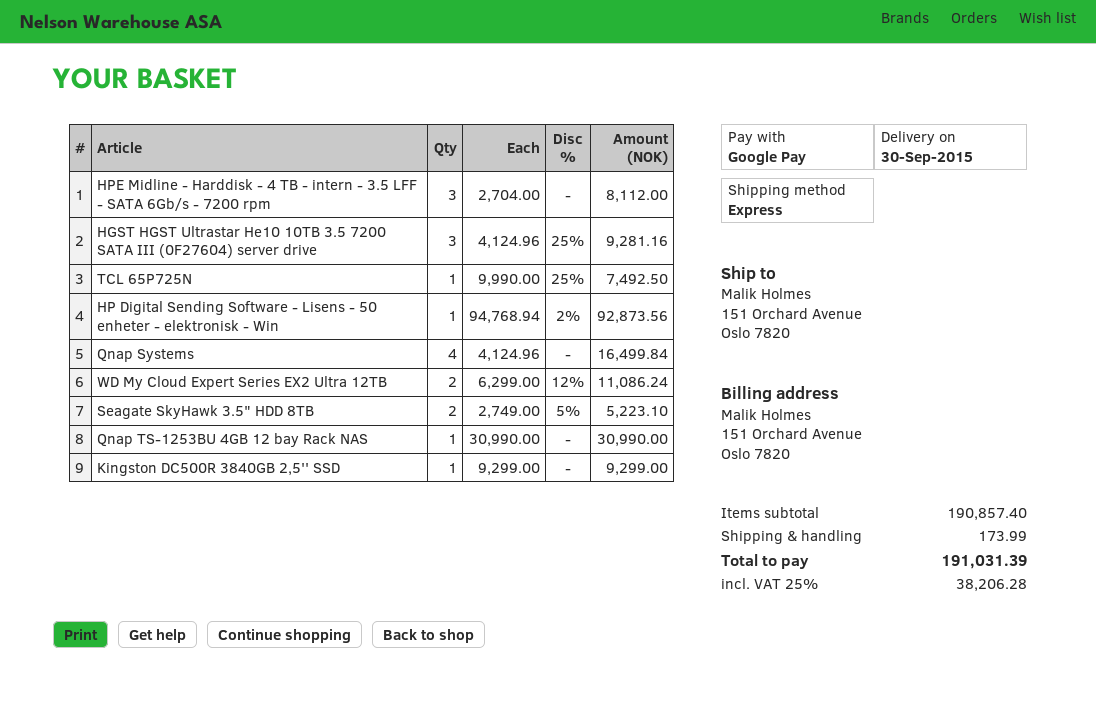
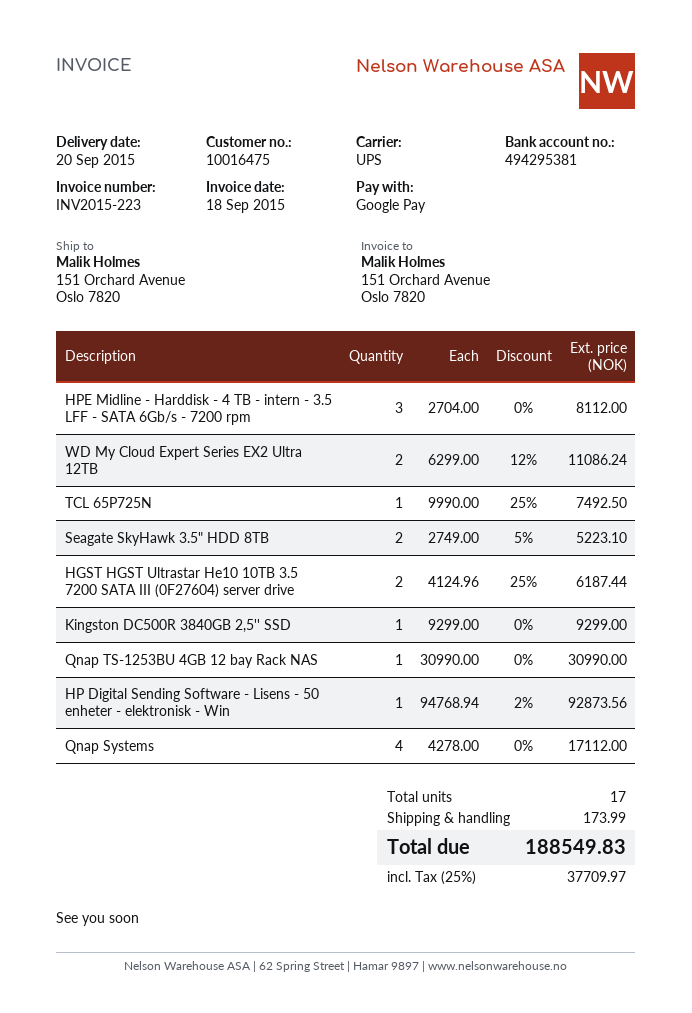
delivery date: 2015-09-30 -> 2015-09-20
shipping method: express -> UPS
HGST HGST Ultrastar He10 10TB 3.5 7200 SATA III (0F27604) server drive: 3 x 4124.96 - 25% = 9281.16 -> 2 x 4124.96 - 25% = 6187.44
Qnap Systems: 4 x 4124.96 = 16499.84 -> 4 x 4278.00 = 17112.00
tax: 25% = 38206.28 -> 25% = 37709.97
total: 191031.39 -> 188549.83

